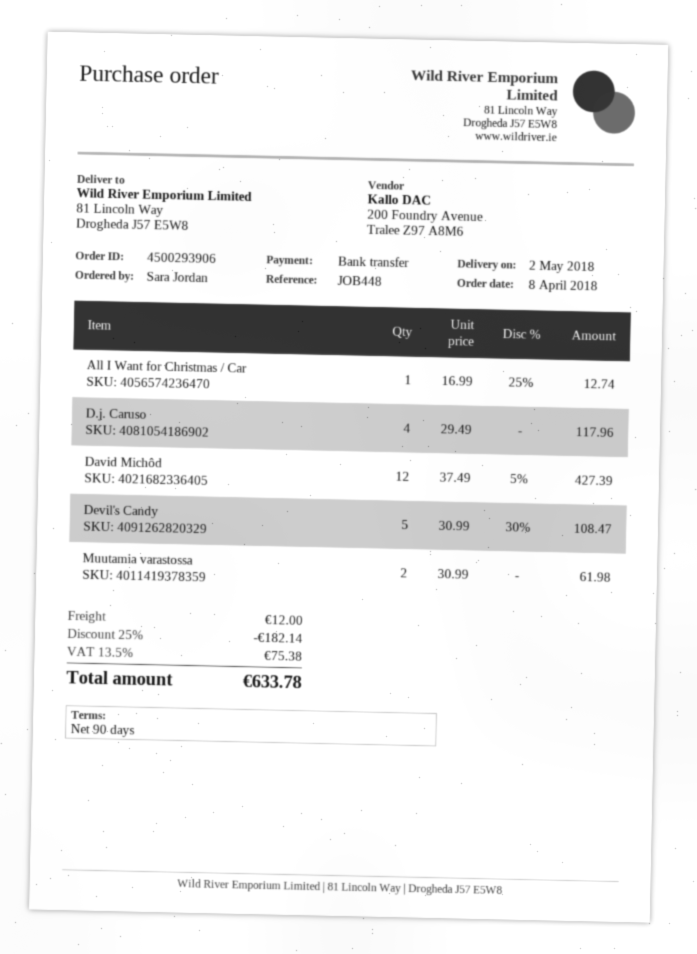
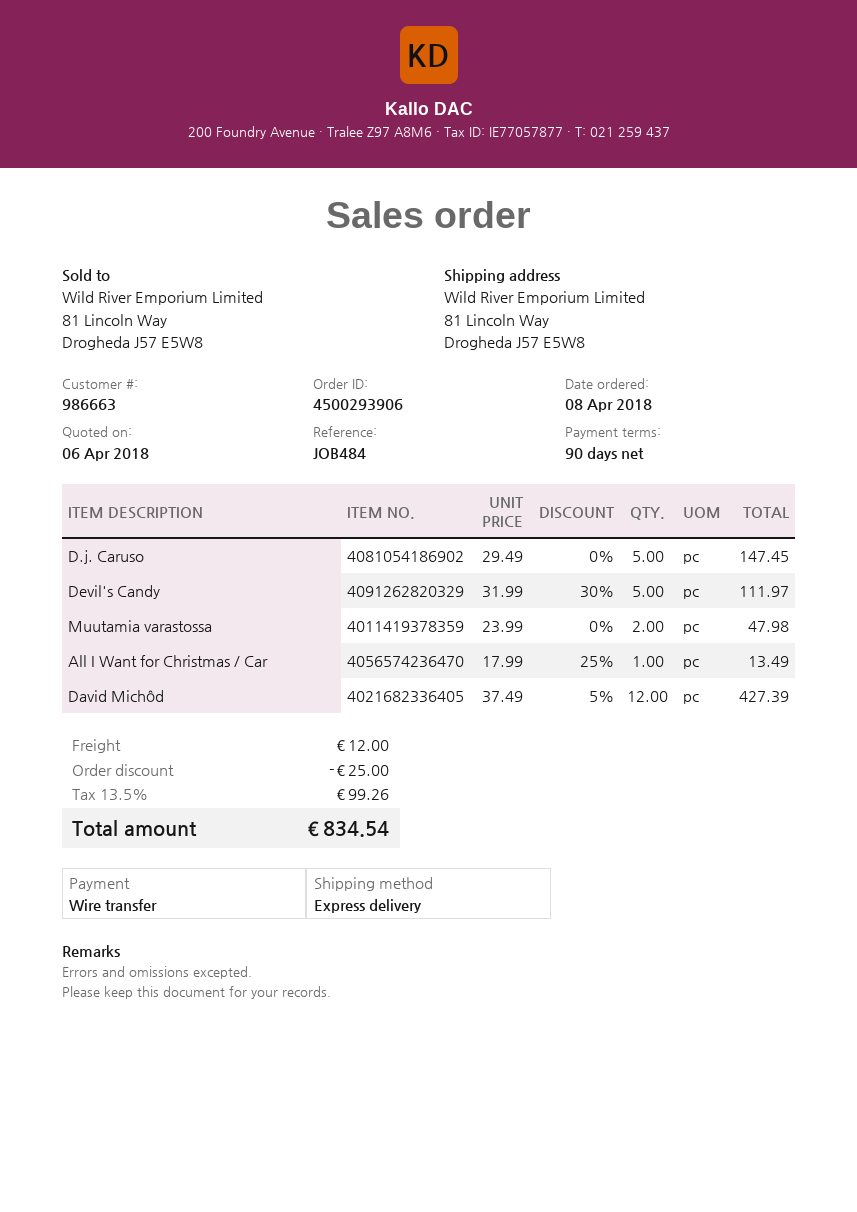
reference: JOB448 -> JOB484
All I Want for Christmas / Car: 1 x 16.99 - 25% = 12.74 -> 1 x 17.99 - 25% = 13.49
D.j. Caruso: 4 x 29.49 = 117.96 -> 5 x 29.49 = 147.45
Devil's Candy: 5 x 30.99 - 30% = 108.47 -> 5 x 31.99 - 30% = 111.97
Muutamia varastossa: 2 x 30.99 = 61.98 -> 2 x 23.99 = 47.98
discount: 182.14 -> 25.00
tax: 13.5% = 75.38 -> 13.5% = 99.26
total: 633.78 -> 834.54

